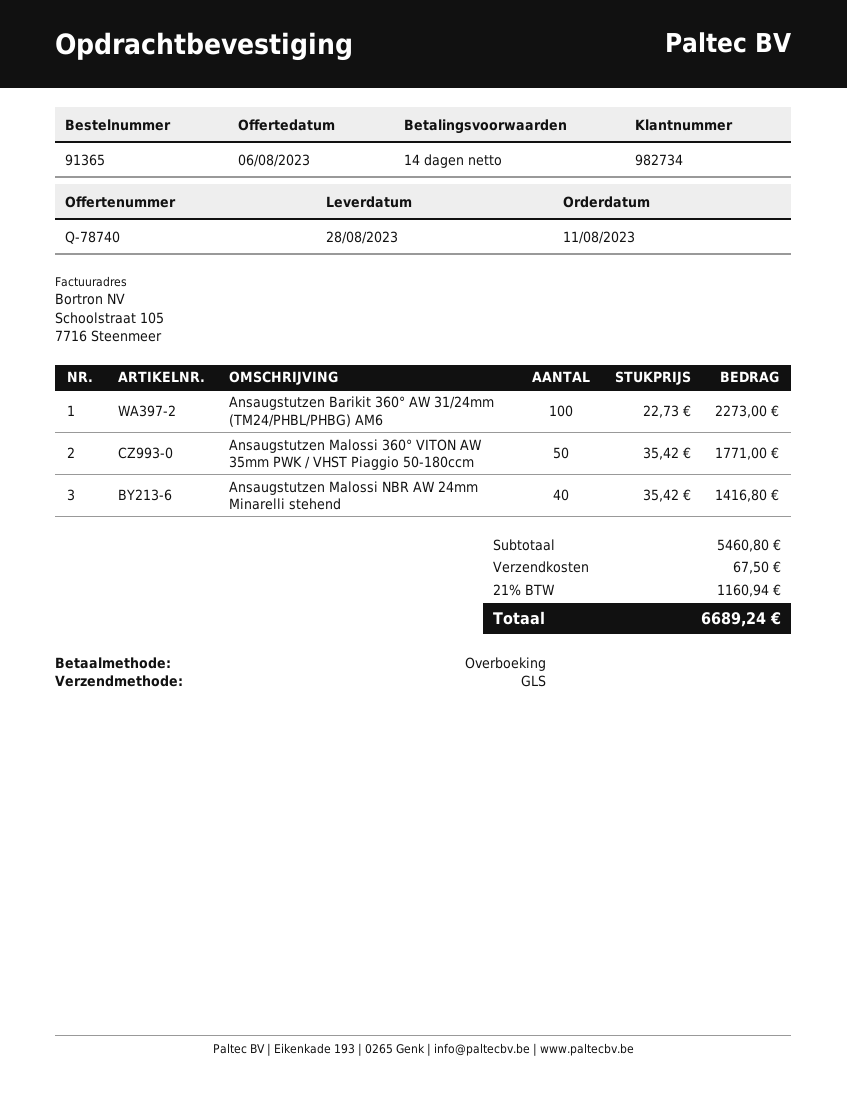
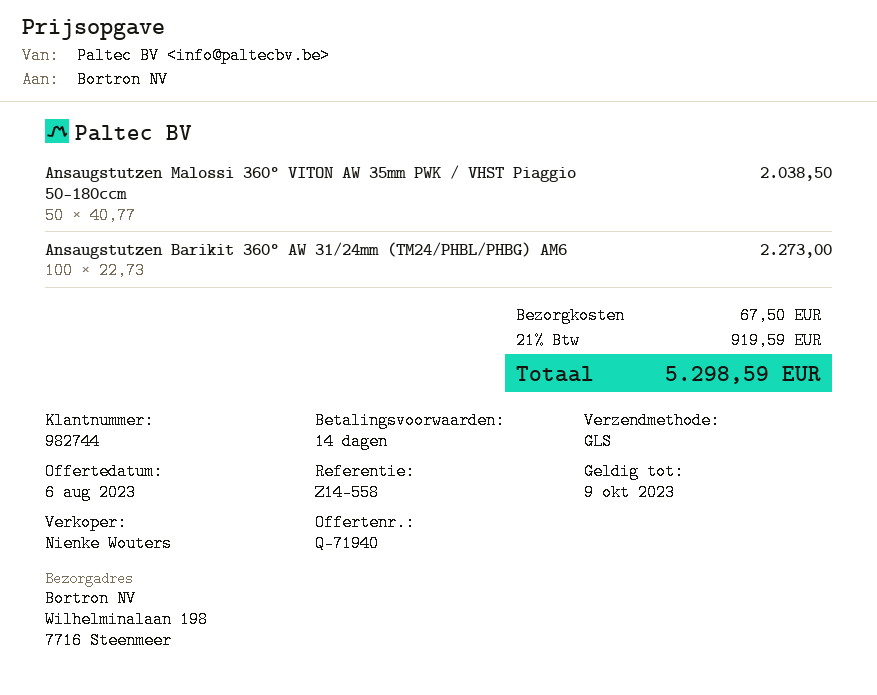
quote number: Q-78740 -> Q-71940
customer number: 982734 -> 982744
Ansaugstutzen Malossi 360° VITON AW 35mm PWK / VHST Piaggio 50-180ccm: 50 x 35.42 = 1771.00 -> 50 x 40.77 = 2038.50
Ansaugstutzen Malossi NBR AW 24mm Minarelli stehend: 40 x 35.42 = 1416.80 -> none
tax: 21% = 1160.94 -> 21% = 919.59
total: 6689.24 -> 5298.59

